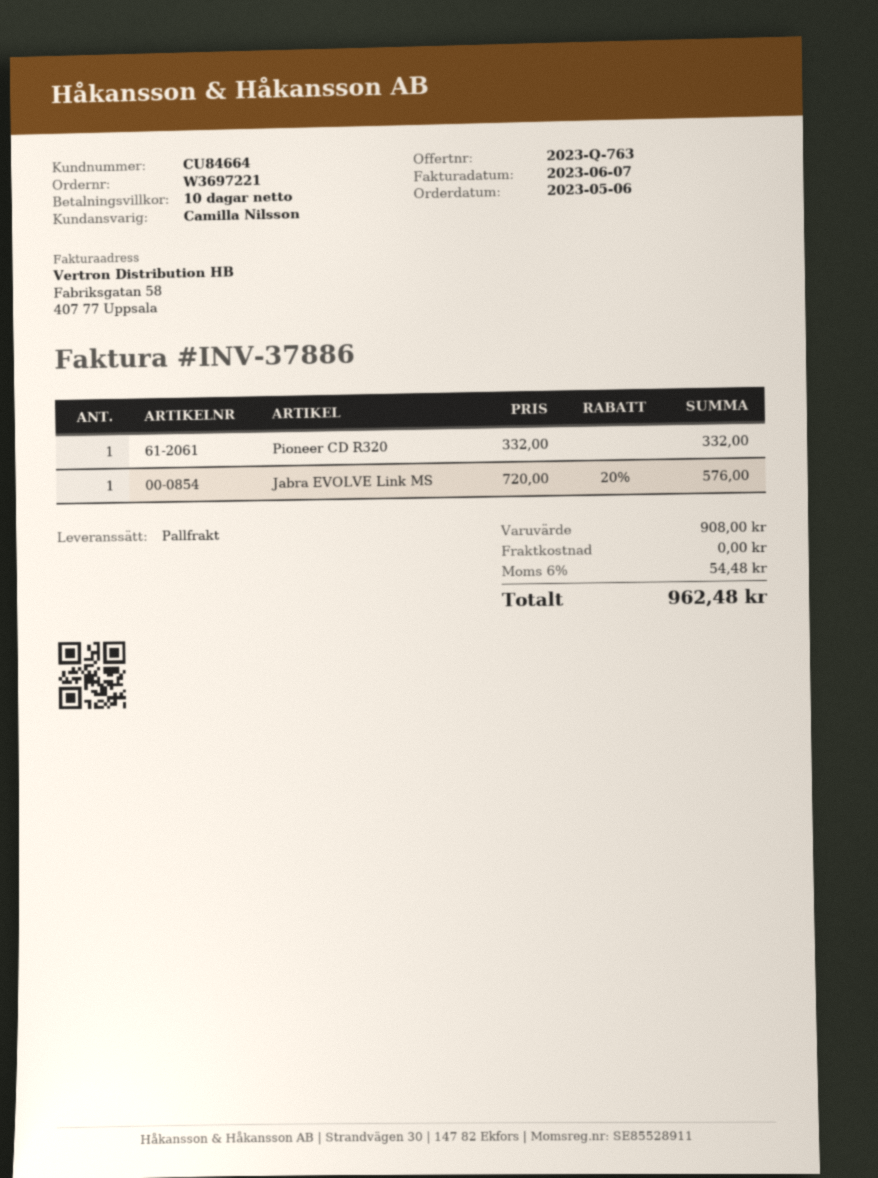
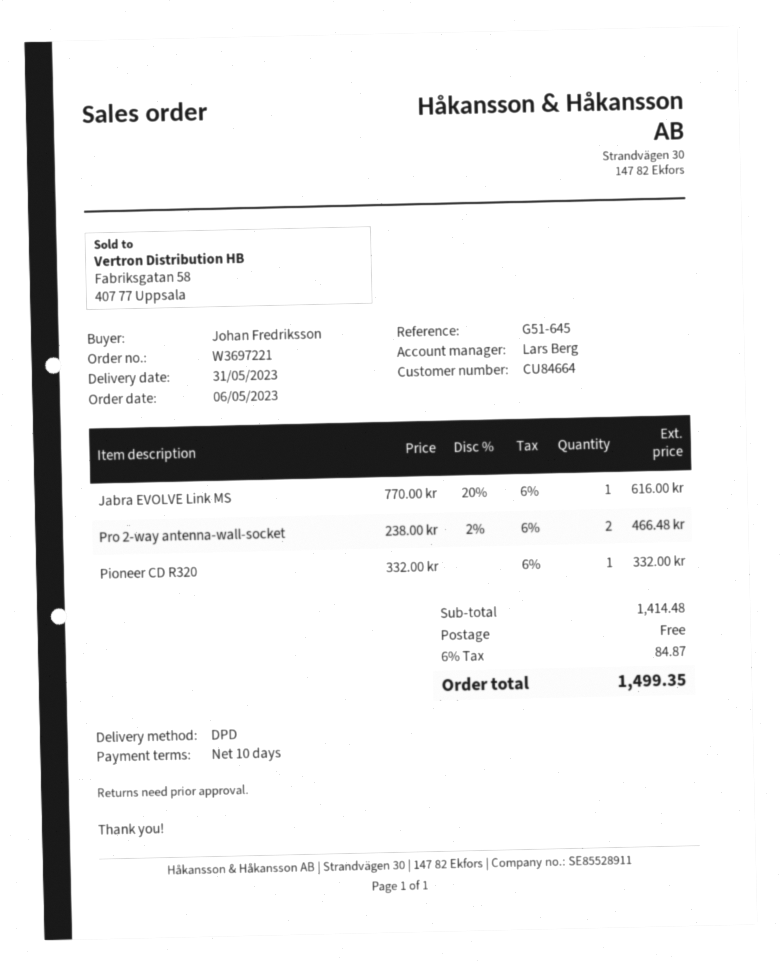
sales rep: Camilla Nilsson -> Lars Berg
shipping method: pallet freight -> DPD
Jabra EVOLVE Link MS: 1 x 720.00 - 20% = 576.00 -> 1 x 770.00 - 20% = 616.00
Pro 2-way antenna-wall-socket: none -> 2 x 238.00 - 2% = 466.48
subtotal: 908.00 -> 1414.48
tax: 6% = 54.48 -> 6% = 84.87
total: 962.48 -> 1499.35

